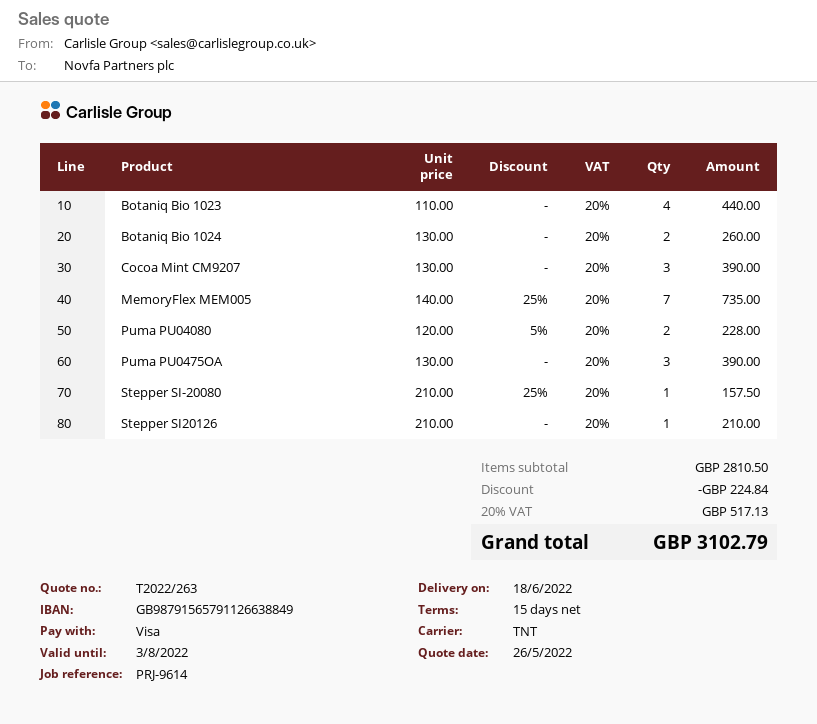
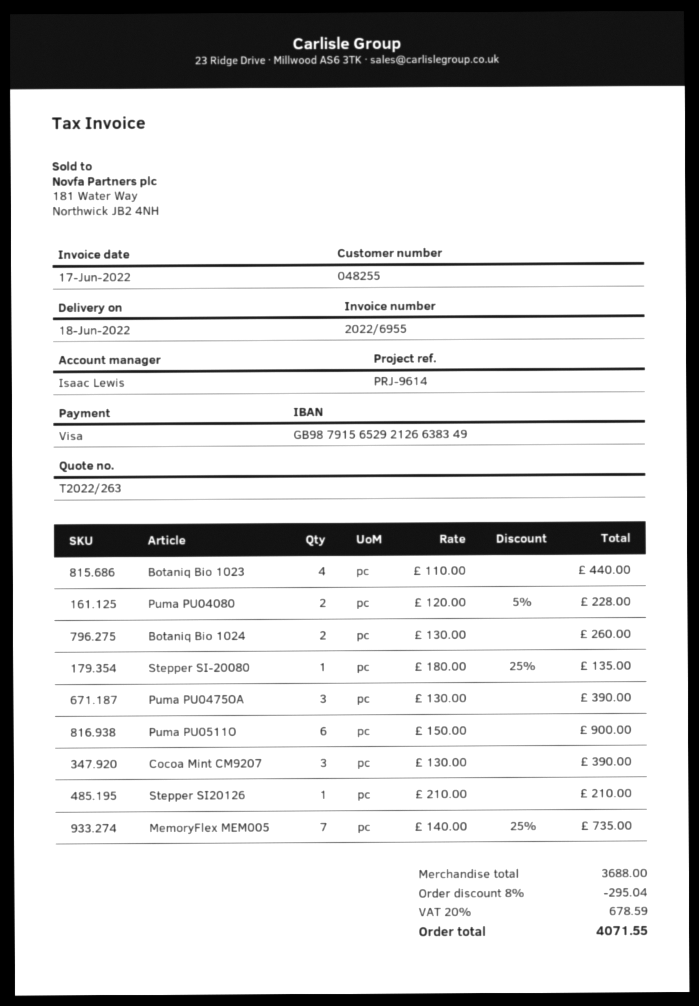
bank account: GB98791565791126638849 -> GB98791565292126638349
Stepper SI-20080: 1 x 210.00 - 25% = 157.50 -> 1 x 180.00 - 25% = 135.00
Puma PU0511O: none -> 6 x 150.00 = 900.00
subtotal: 2810.50 -> 3688.00
discount: 224.84 -> 295.04
tax: 20% = 517.13 -> 20% = 678.59
total: 3102.79 -> 4071.55

